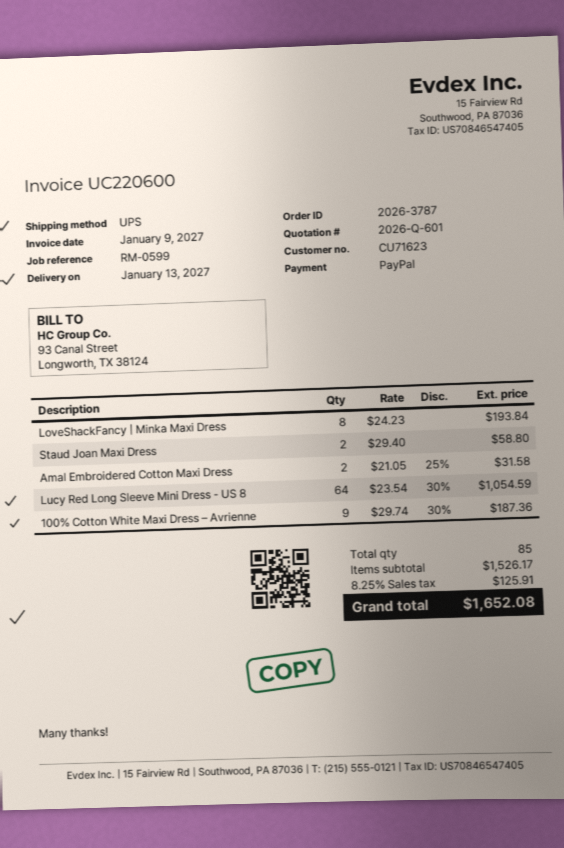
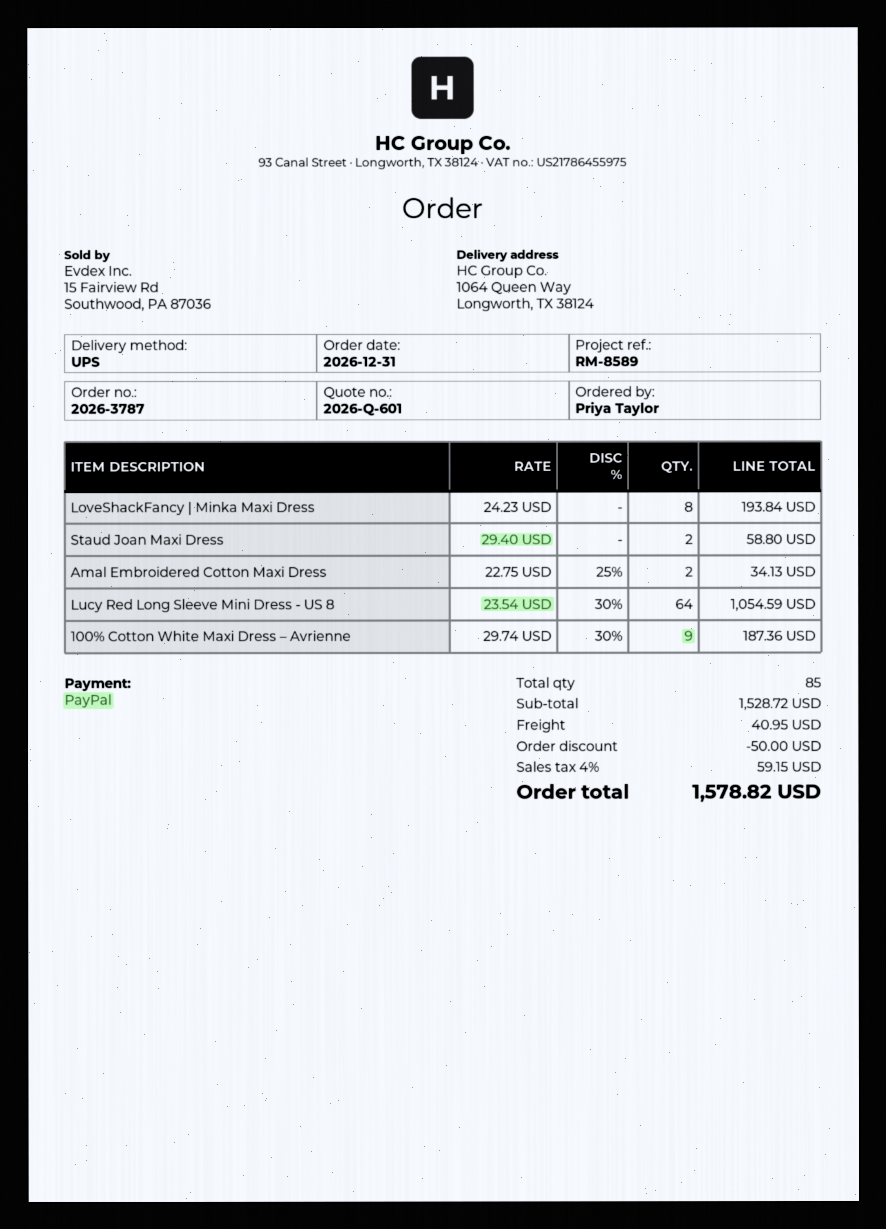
reference: RM-0599 -> RM-8589
Amal Embroidered Cotton Maxi Dress: 2 x 21.05 - 25% = 31.58 -> 2 x 22.75 - 25% = 34.13
subtotal: 1526.17 -> 1528.72
discount: none -> 50.00
shipping: none -> 40.95
tax: 8.25% = 125.91 -> 4% = 59.15
total: 1652.08 -> 1578.82

